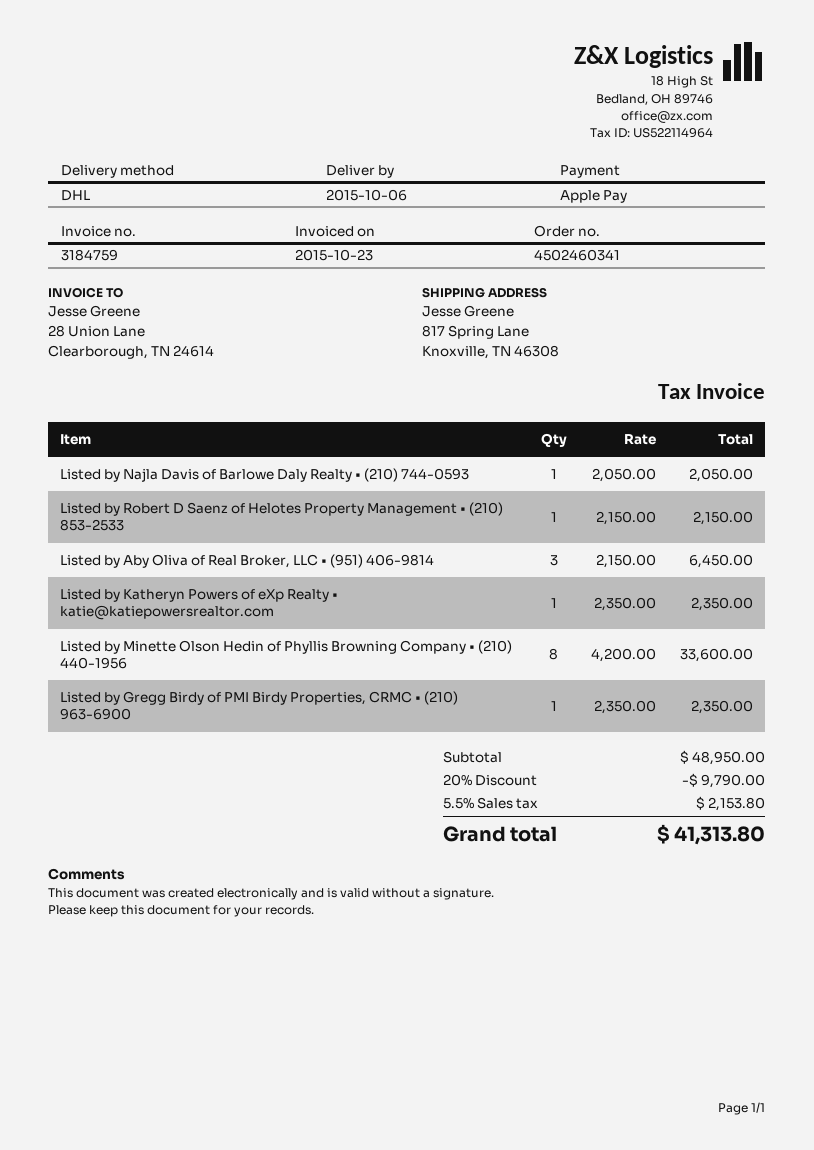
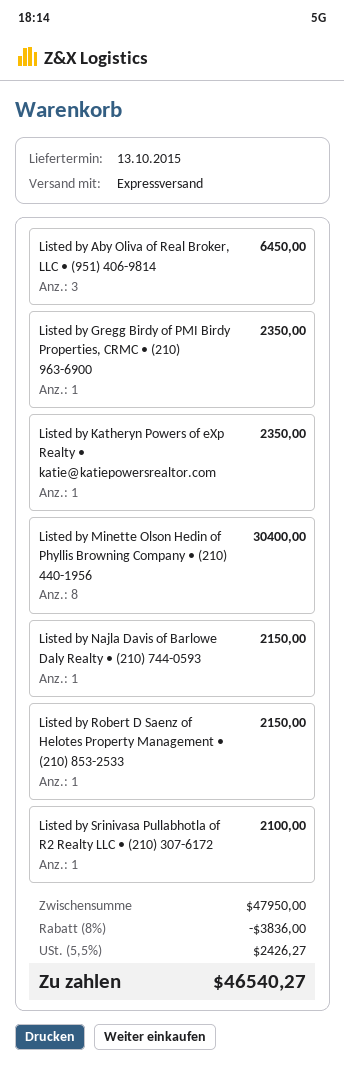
delivery date: 2015-10-06 -> 2015-10-13
shipping method: DHL -> express
Listed by Najla Davis of Barlowe Daly Realty • (210) 744-0593: 1 for 2050.00 -> 1 for 2150.00
Listed by Minette Olson Hedin of Phyllis Browning Company • (210) 440-1956: 8 for 33600.00 -> 8 for 30400.00
Listed by Srinivasa Pullabhotla of R2 Realty LLC • (210) 307-6172: none -> 1 for 2100.00
subtotal: 48950.00 -> 47950.00
discount: 20% = 9790.00 -> 8% = 3836.00
tax: 5.5% = 2153.80 -> 5.5% = 2426.27
total: 41313.80 -> 46540.27

